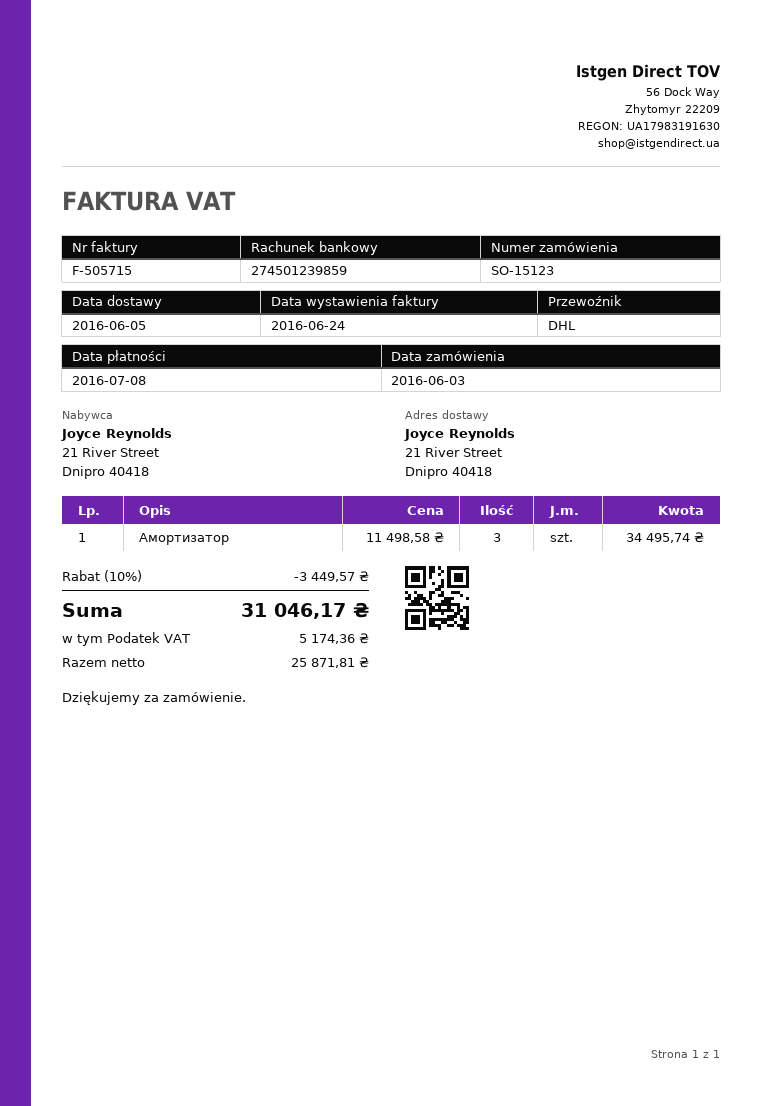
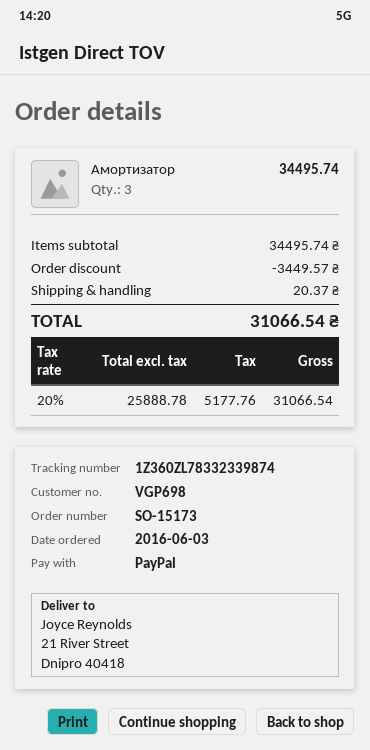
order number: SO-15123 -> SO-15173
shipping: none -> 20.37
net: 25871.81 -> 25888.78
tax: 5174.36 -> 5177.76
total: 31046.17 -> 31066.54

